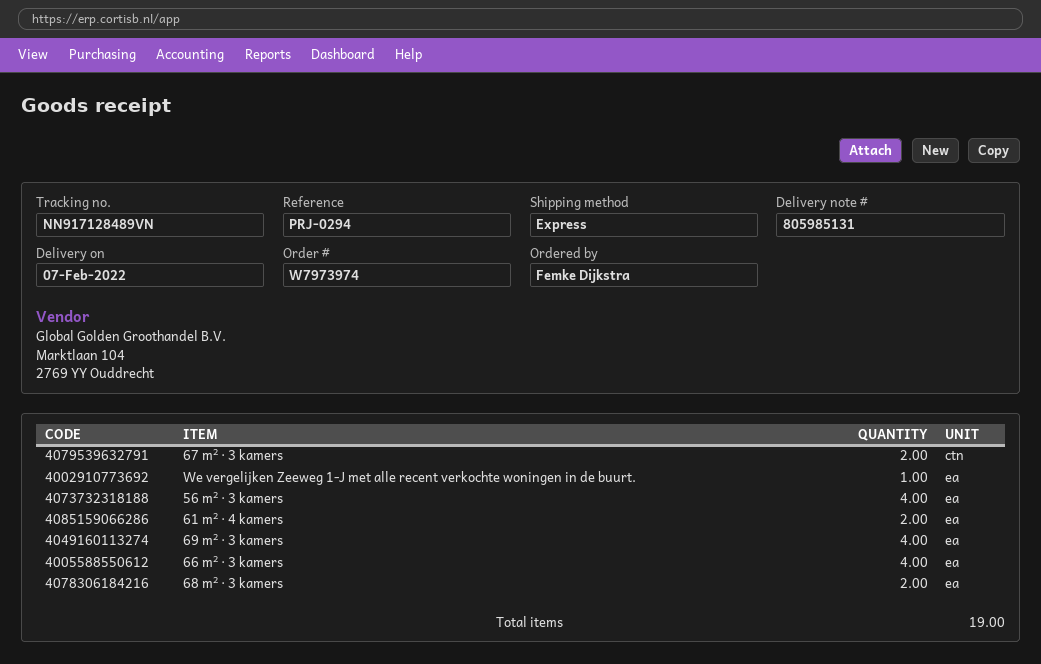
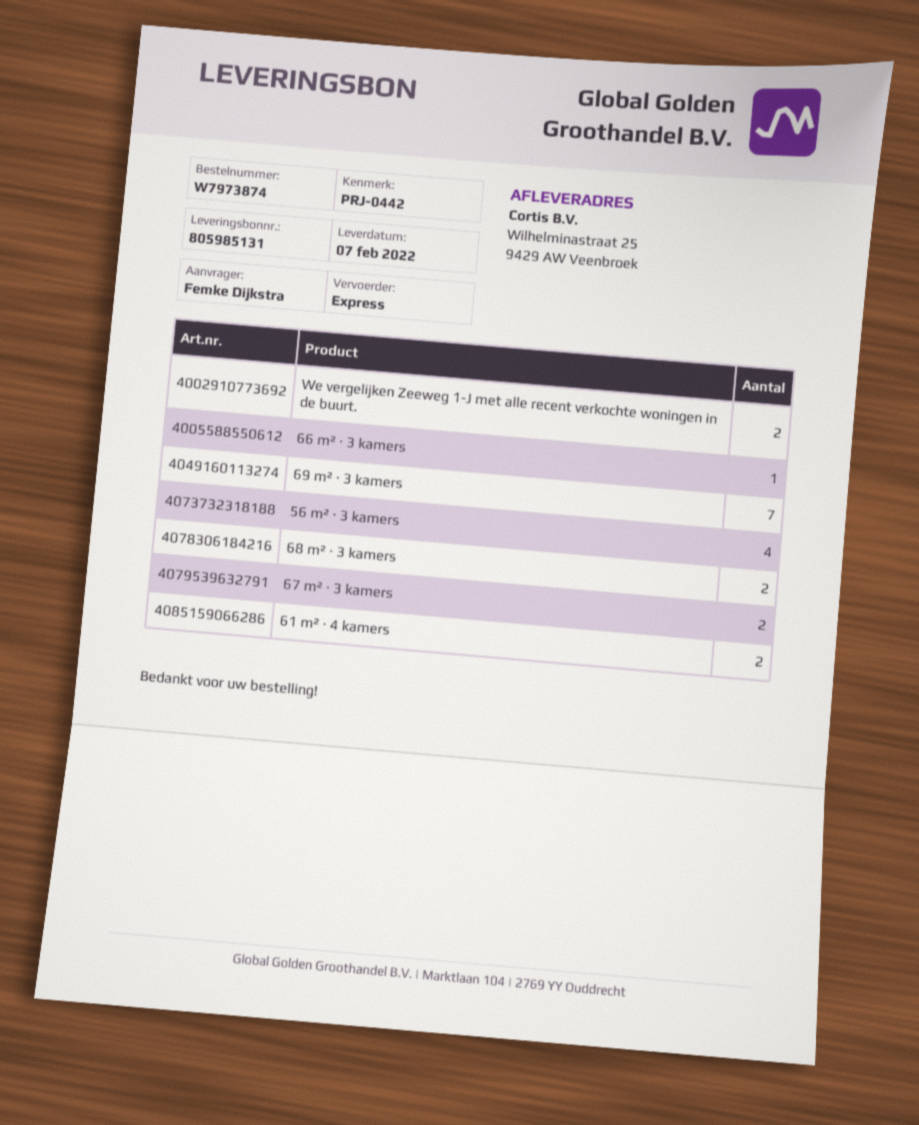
order number: W7973974 -> W7973874
reference: PRJ-0294 -> PRJ-0442
We vergelijken Zeeweg 1-J met alle recent verkochte woningen in de buurt.: 1 -> 2
69 m² · 3 kamers: 4 -> 7
66 m² · 3 kamers: 4 -> 1

